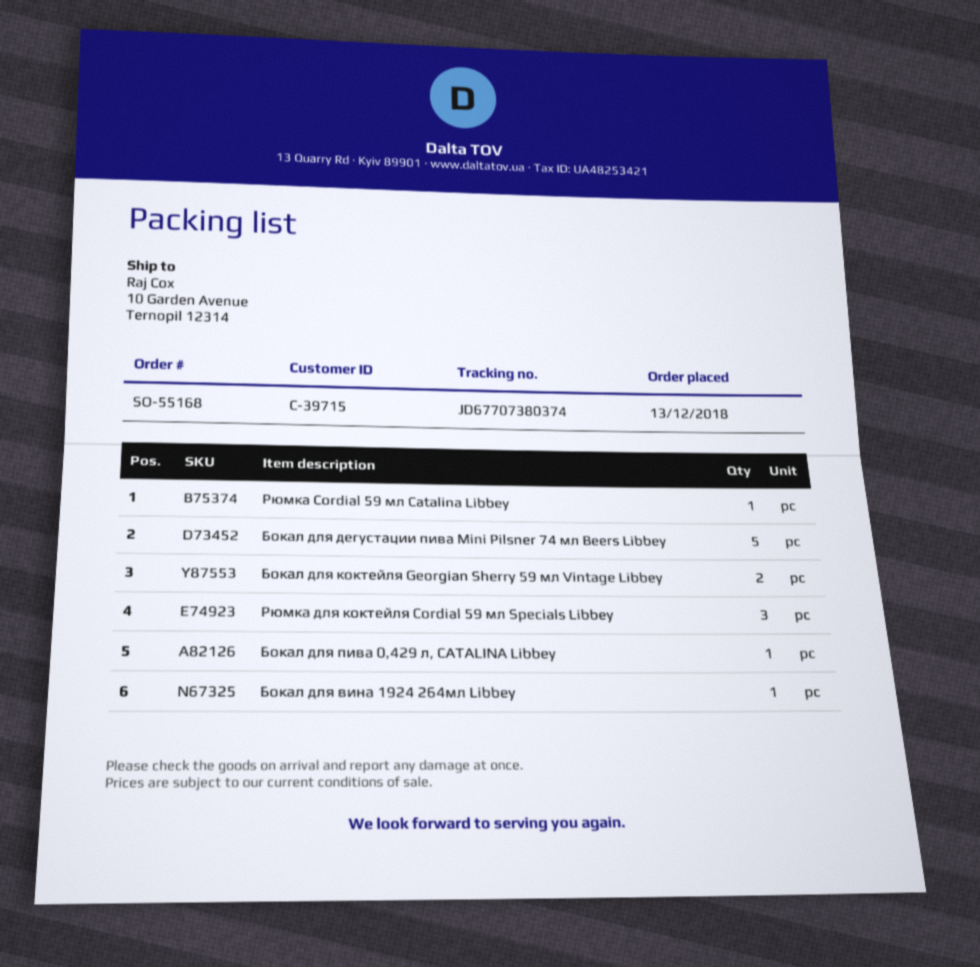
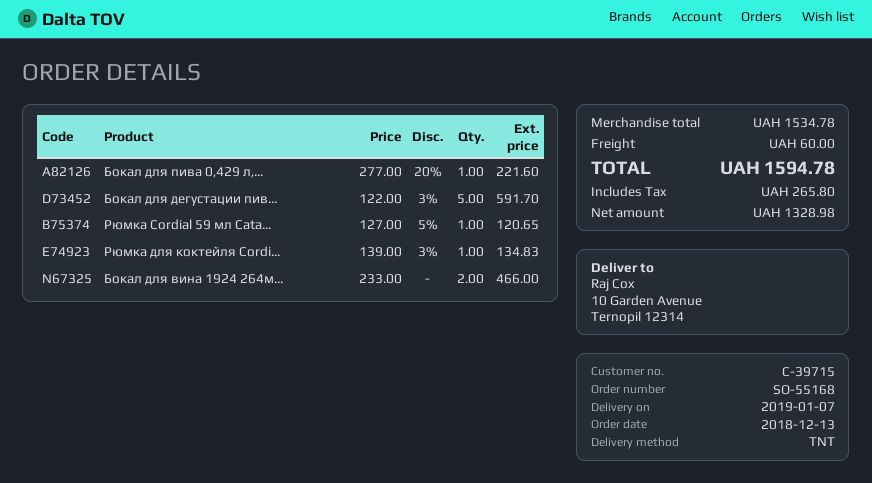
Бокал для коктейля Georgian Sherry 59 мл Vintage Libbey: 2 -> none
Рюмка для коктейля Cordial 59 мл Specials Libbey: 3 -> 1
Бокал для вина 1924 264мл Libbey: 1 -> 2

